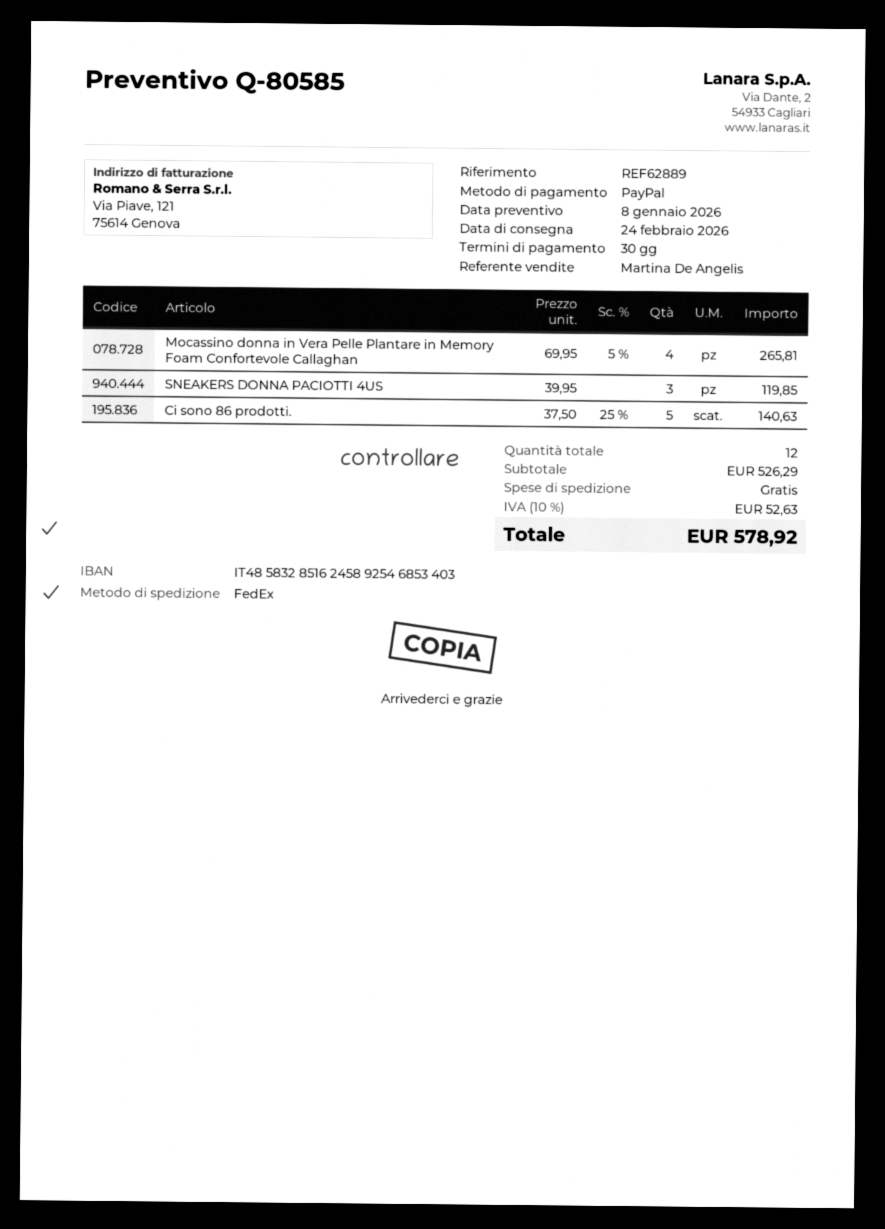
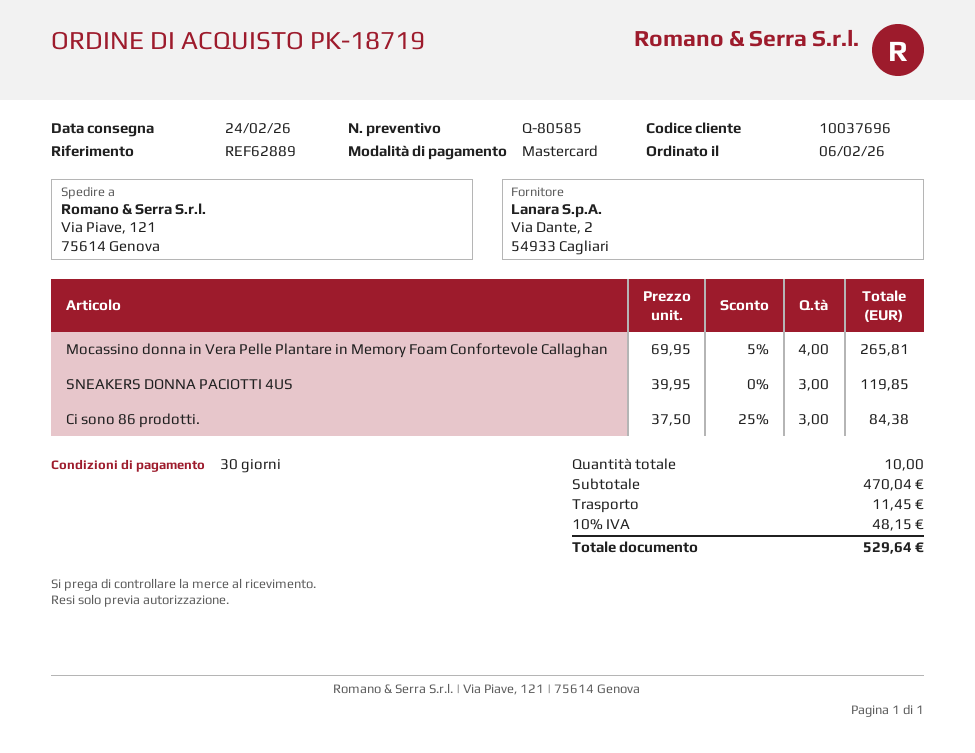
payment method: PayPal -> Mastercard
Ci sono 86 prodotti.: 5 x 37.50 - 25% = 140.63 -> 3 x 37.50 - 25% = 84.38
total quantity: 12 -> 10
subtotal: 526.29 -> 470.04
shipping: 0.00 -> 11.45
tax: 10% = 52.63 -> 10% = 48.15
total: 578.92 -> 529.64

